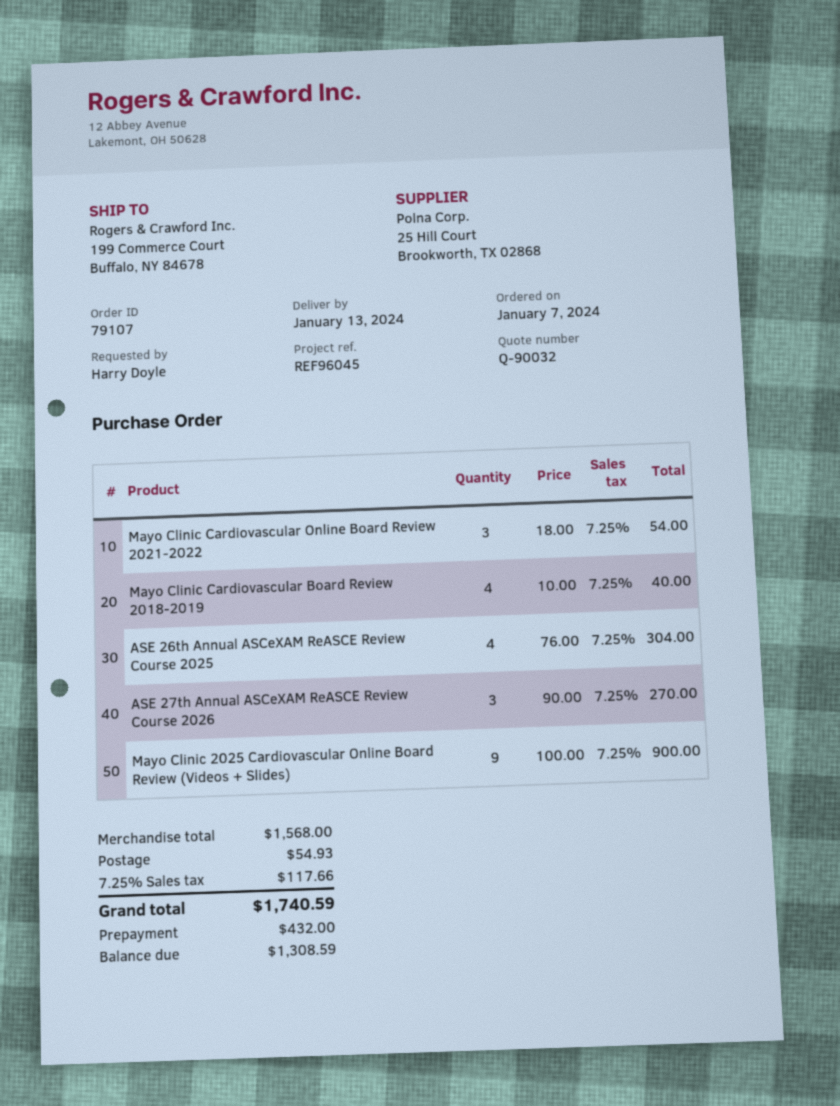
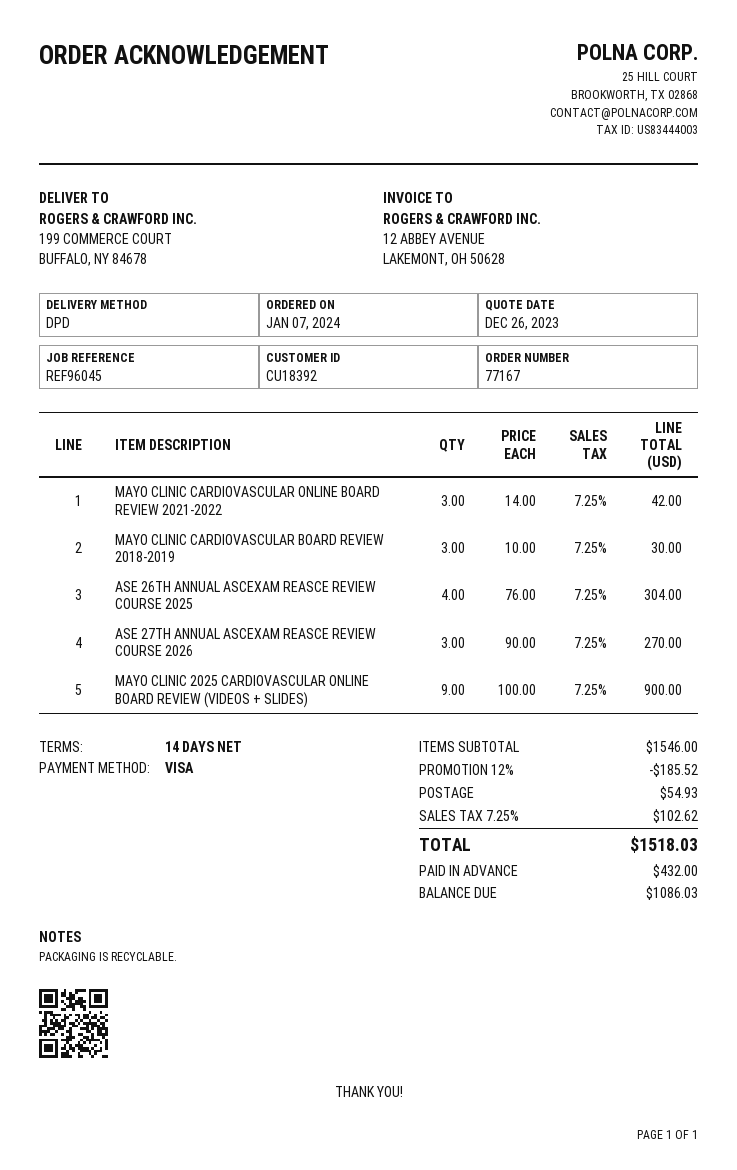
order number: 79107 -> 77167
Mayo Clinic Cardiovascular Online Board Review 2021-2022: 3 x 18.00 = 54.00 -> 3 x 14.00 = 42.00
Mayo Clinic Cardiovascular Board Review 2018-2019: 4 x 10.00 = 40.00 -> 3 x 10.00 = 30.00
subtotal: 1568.00 -> 1546.00
discount: none -> 12% = 185.52
tax: 7.25% = 117.66 -> 7.25% = 102.62
total: 1740.59 -> 1518.03
balance: 1308.59 -> 1086.03

